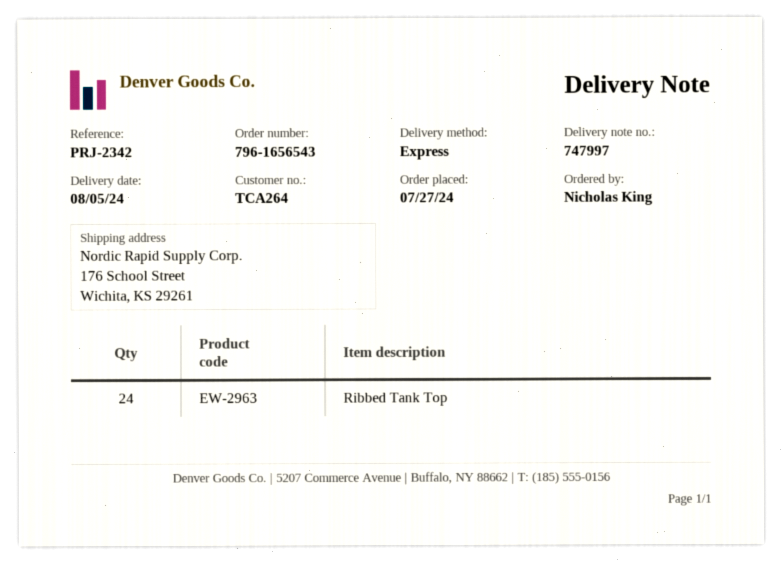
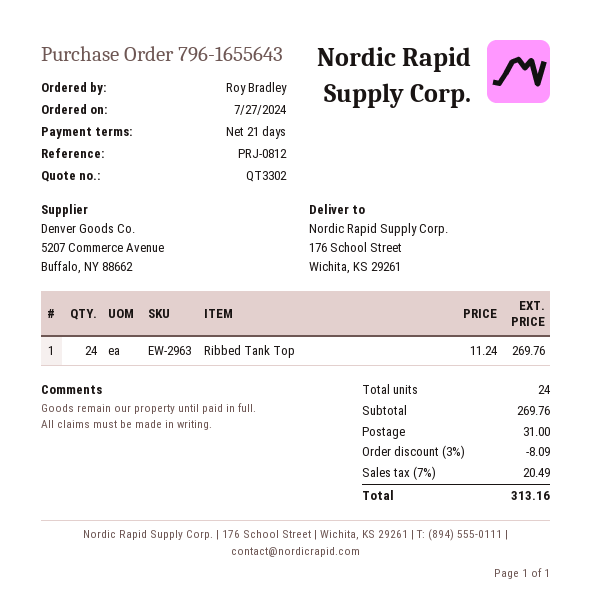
order number: 796-1656543 -> 796-1655643
reference: PRJ-2342 -> PRJ-0812
ordered by: Nicholas King -> Roy Bradley

